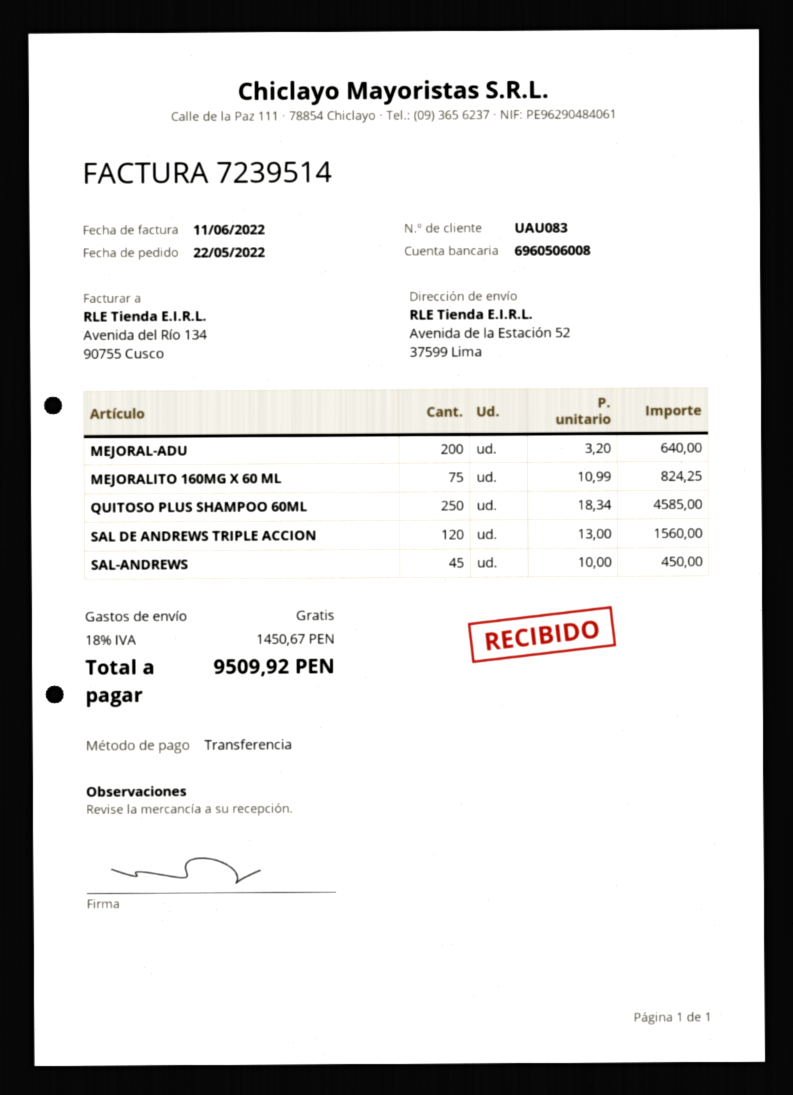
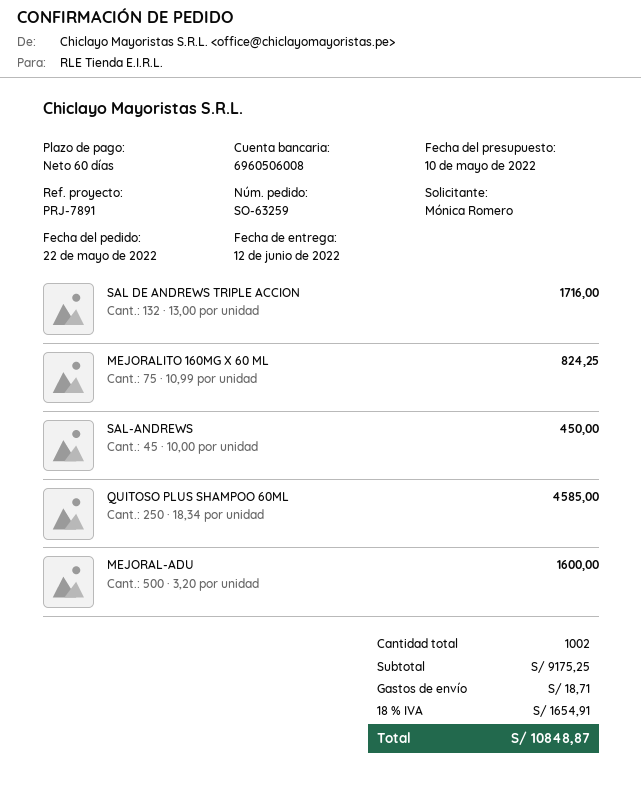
MEJORAL-ADU: 200 x 3.20 = 640.00 -> 500 x 3.20 = 1600.00
SAL DE ANDREWS TRIPLE ACCION: 120 x 13.00 = 1560.00 -> 132 x 13.00 = 1716.00
shipping: 0.00 -> 18.71
tax: 18% = 1450.67 -> 18% = 1654.91
total: 9509.92 -> 10848.87

